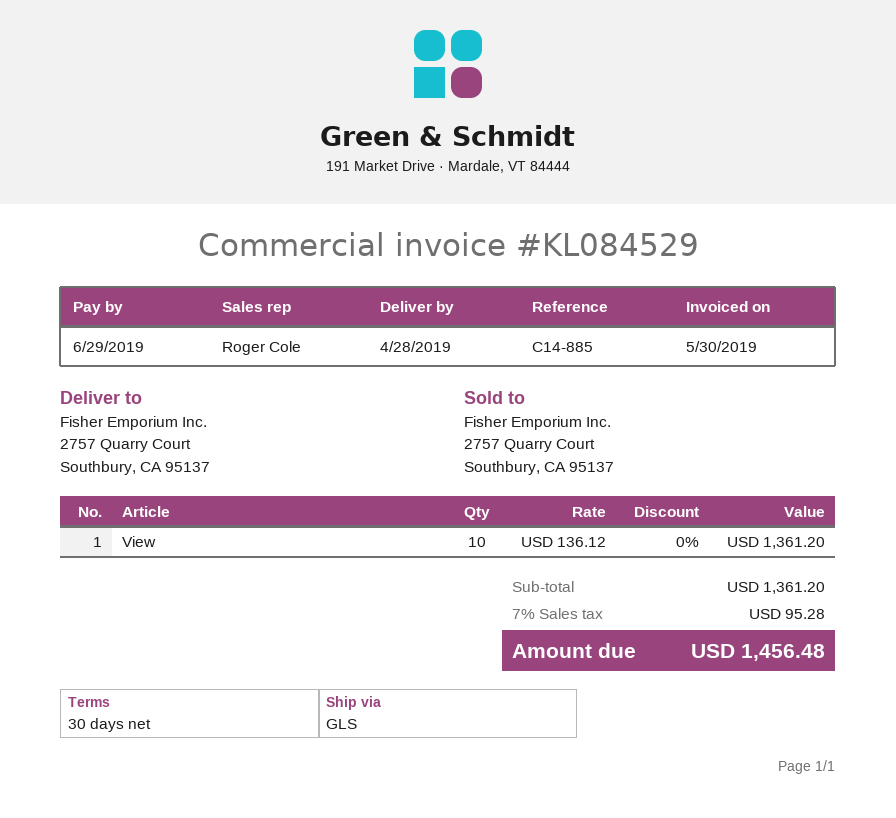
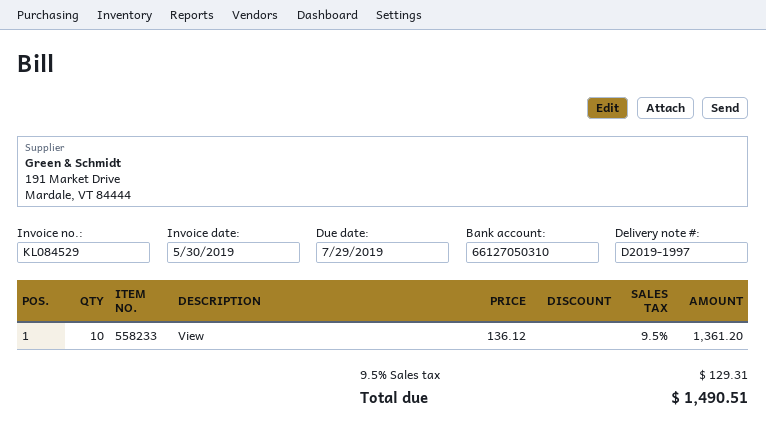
due date: 2019-06-29 -> 2019-07-29
tax: 7% = 95.28 -> 9.5% = 129.31
total: 1456.48 -> 1490.51

